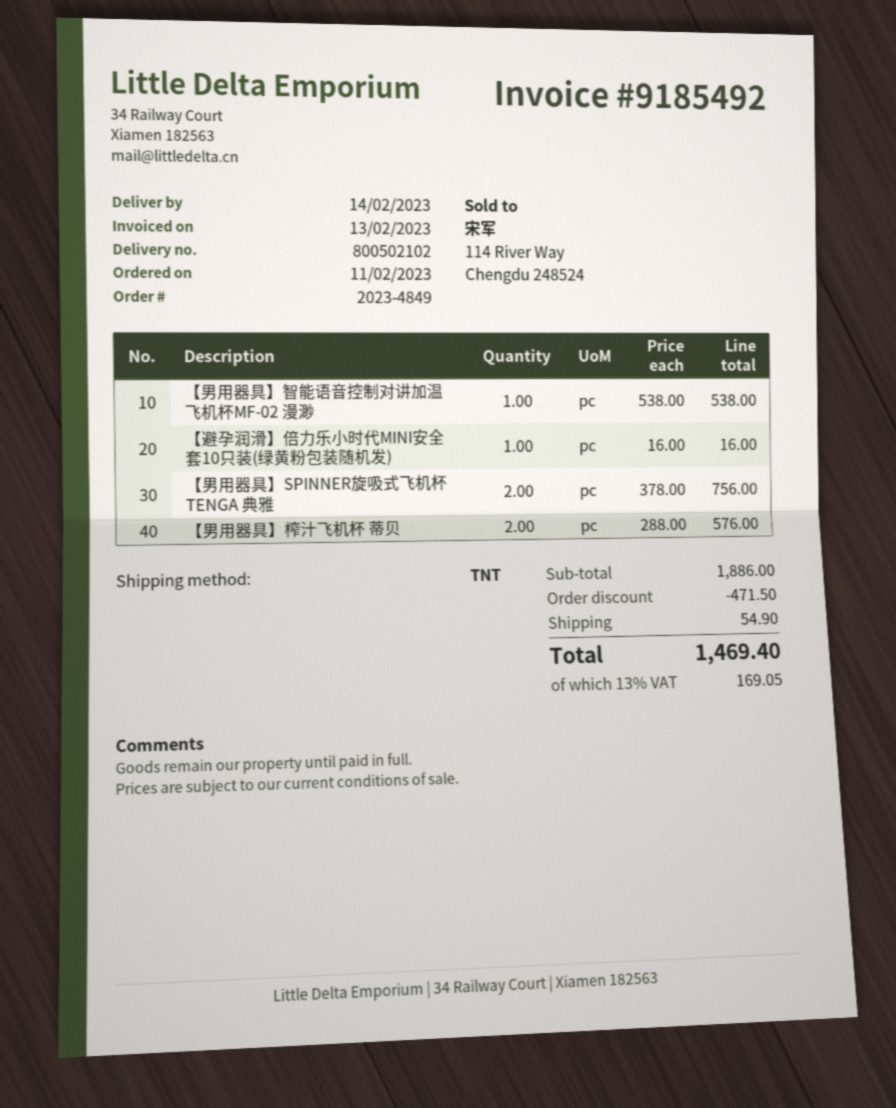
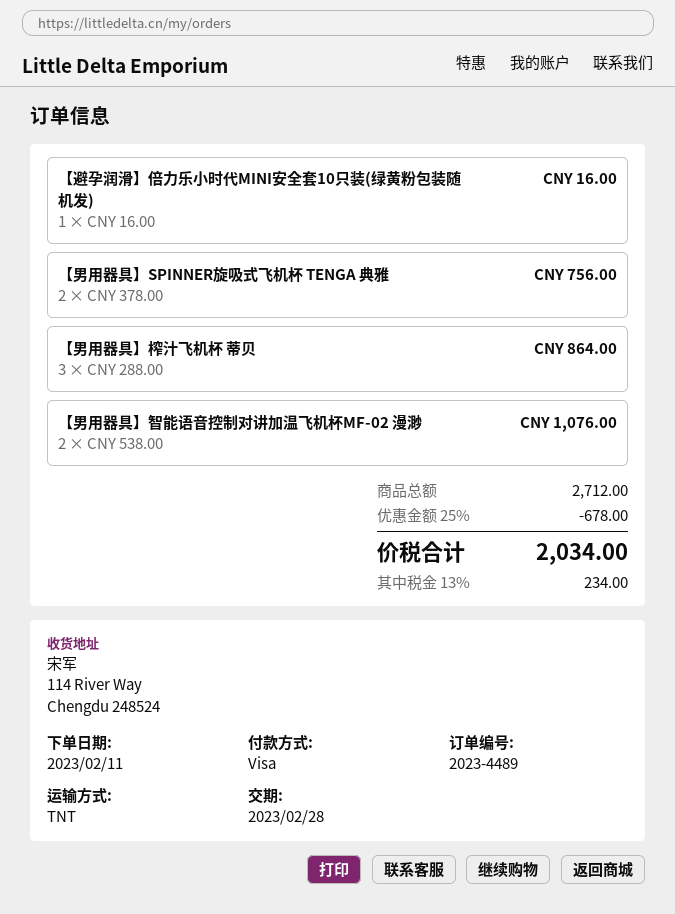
order number: 2023-4849 -> 2023-4489
delivery date: 2023-02-14 -> 2023-02-28
【男用器具】智能语音控制对讲加温飞机杯MF-02 漫渺: 1 x 538.00 = 538.00 -> 2 x 538.00 = 1076.00
【男用器具】榨汁飞机杯 蒂贝: 2 x 288.00 = 576.00 -> 3 x 288.00 = 864.00
subtotal: 1886.00 -> 2712.00
discount: 471.50 -> 678.00
shipping: 54.90 -> none
tax: 13% = 169.05 -> 13% = 234.00
total: 1469.40 -> 2034.00

